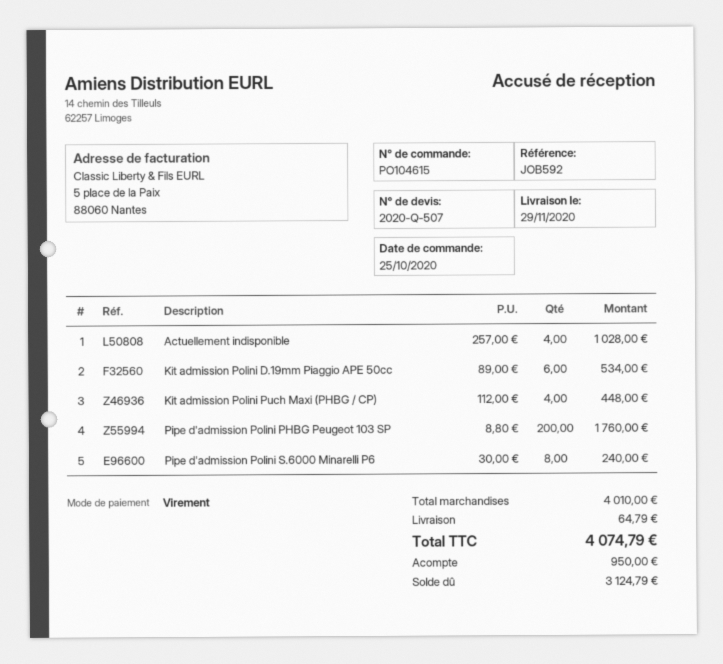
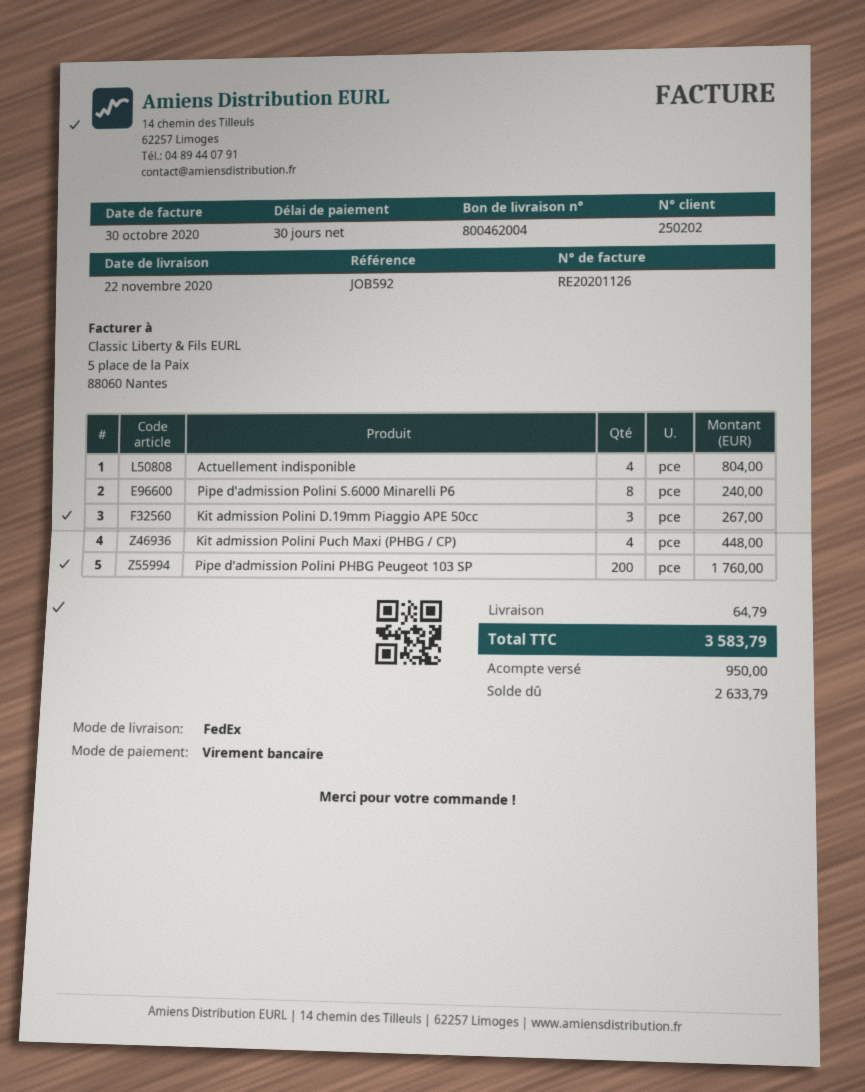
delivery date: 2020-11-29 -> 2020-11-22
Actuellement indisponible: 4 for 1028.00 -> 4 for 804.00
Kit admission Polini D.19mm Piaggio APE 50cc: 6 for 534.00 -> 3 for 267.00
total: 4074.79 -> 3583.79
balance: 3124.79 -> 2633.79

